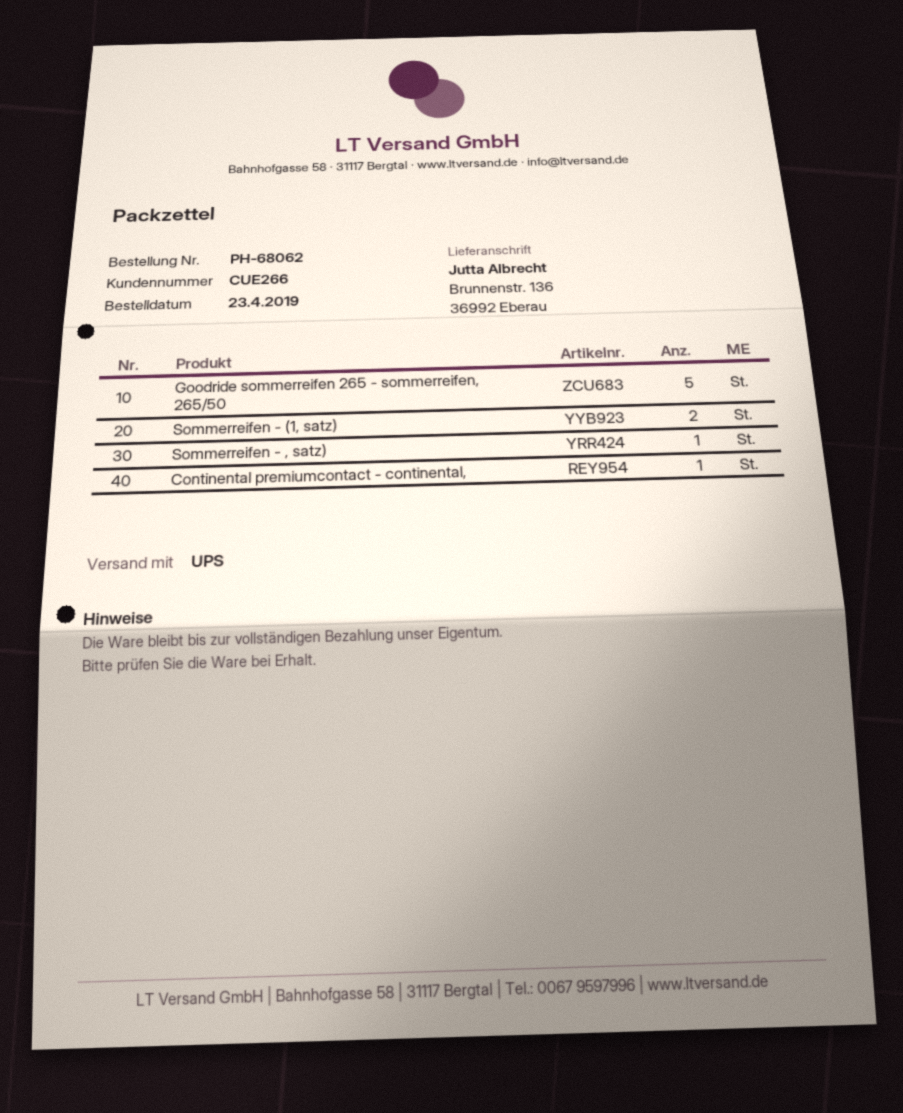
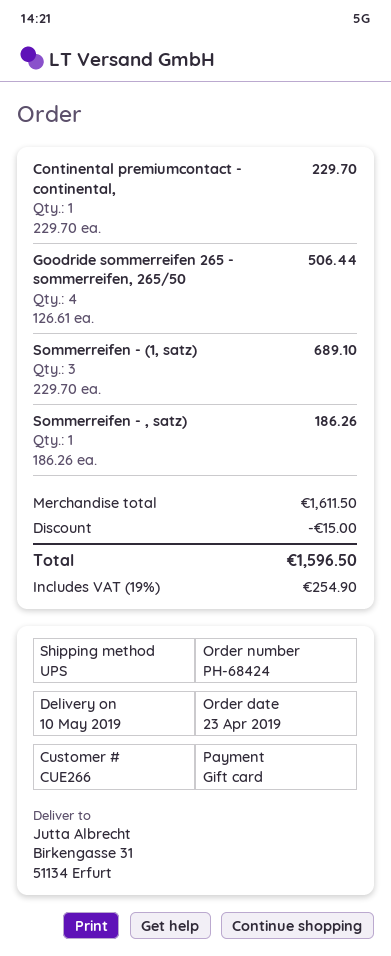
order number: PH-68062 -> PH-68424
ship to: Brunnenstr. 136, 36992 Eberau -> Birkengasse 31, 51134 Erfurt
Goodride sommerreifen 265 - sommerreifen, 265/50: 5 -> 4
Sommerreifen - (1, satz): 2 -> 3

